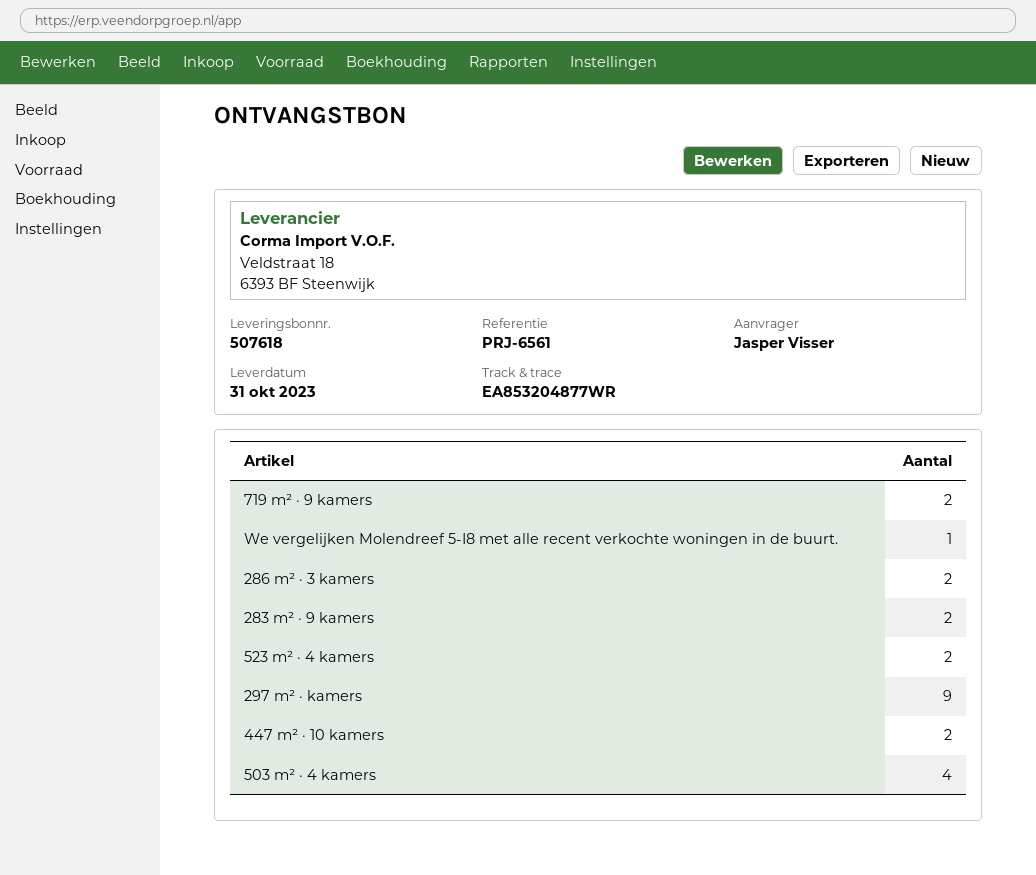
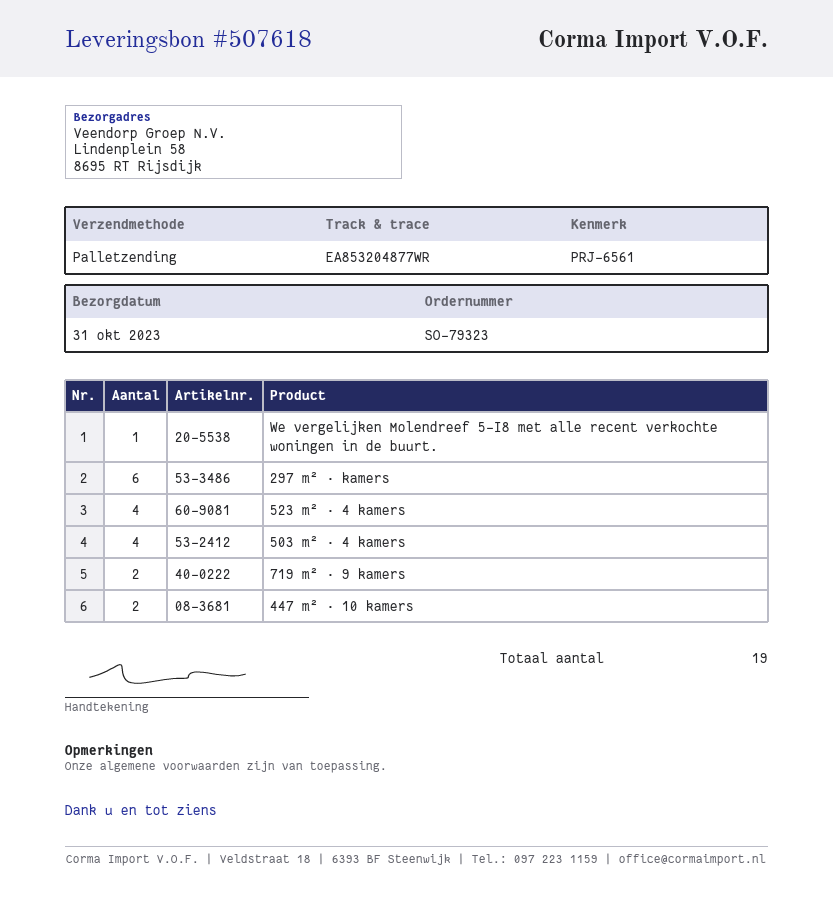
286 m² · 3 kamers: 2 -> none
283 m² · 9 kamers: 2 -> none
523 m² · 4 kamers: 2 -> 4
297 m² · kamers: 9 -> 6

